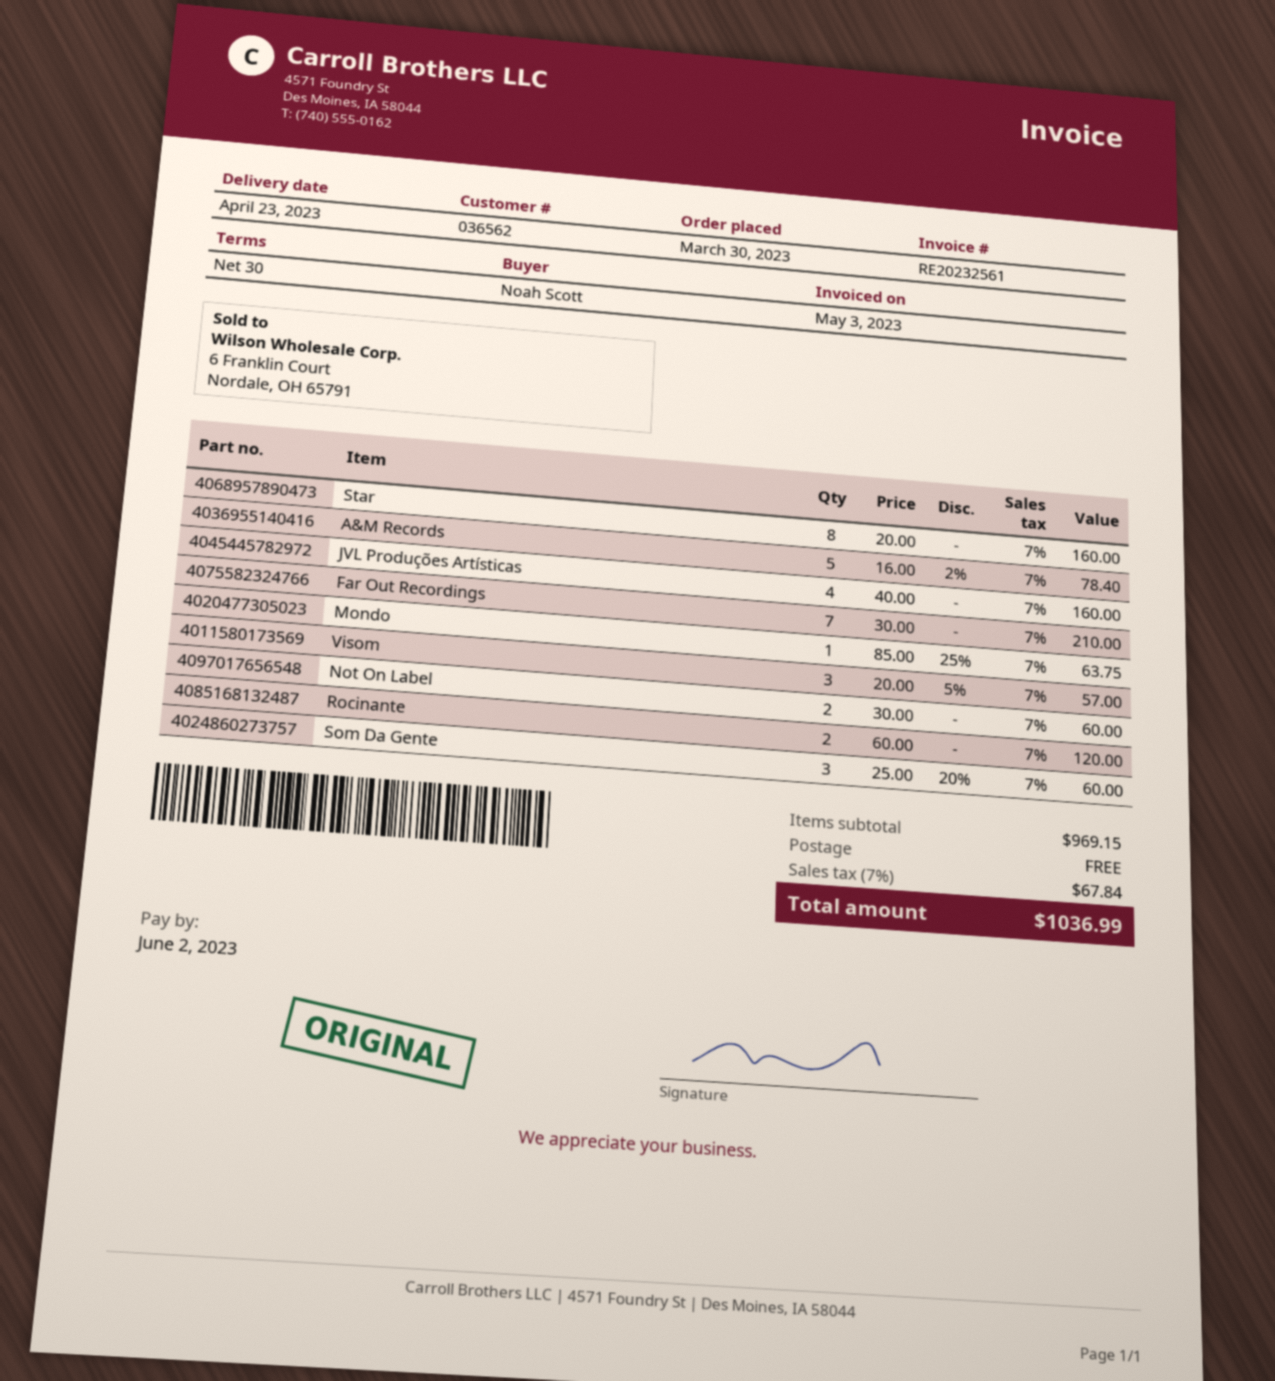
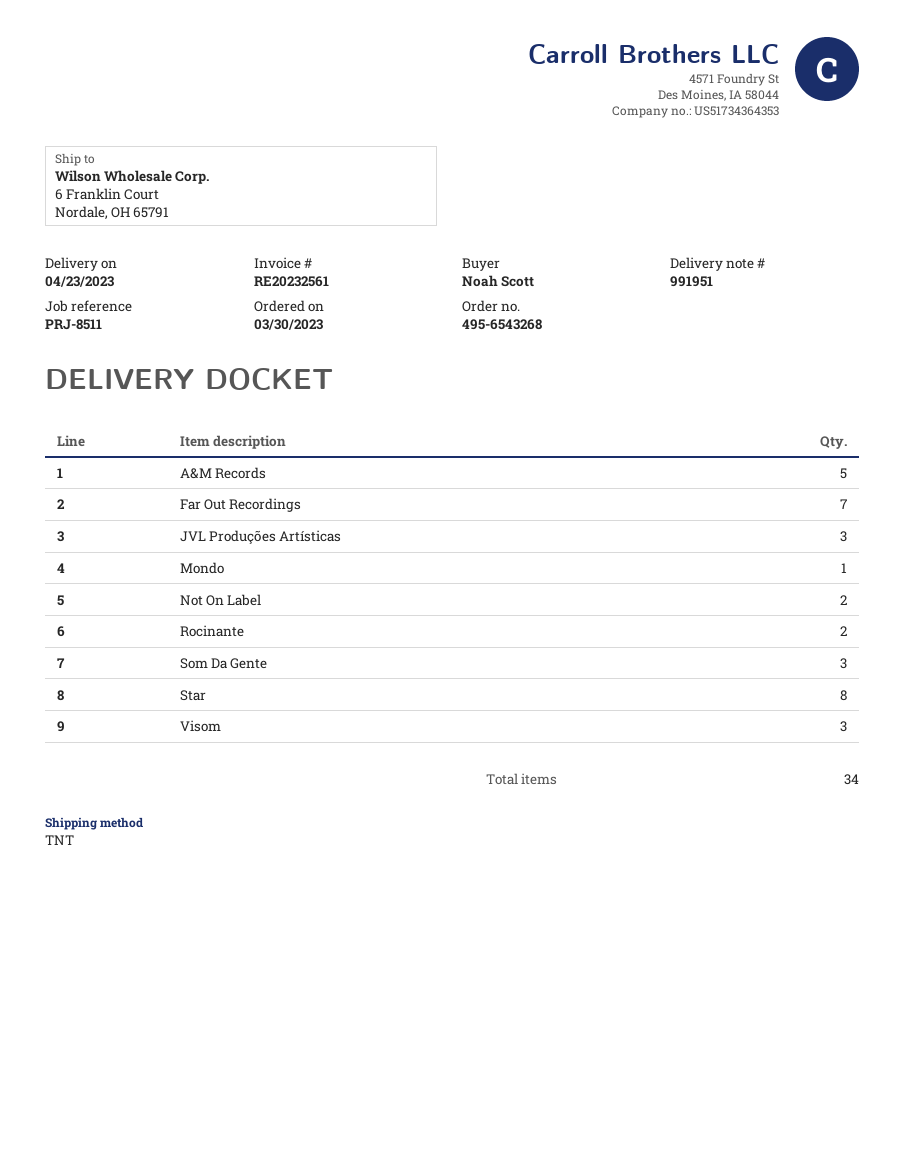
JVL Produções Artísticas: 4 -> 3

